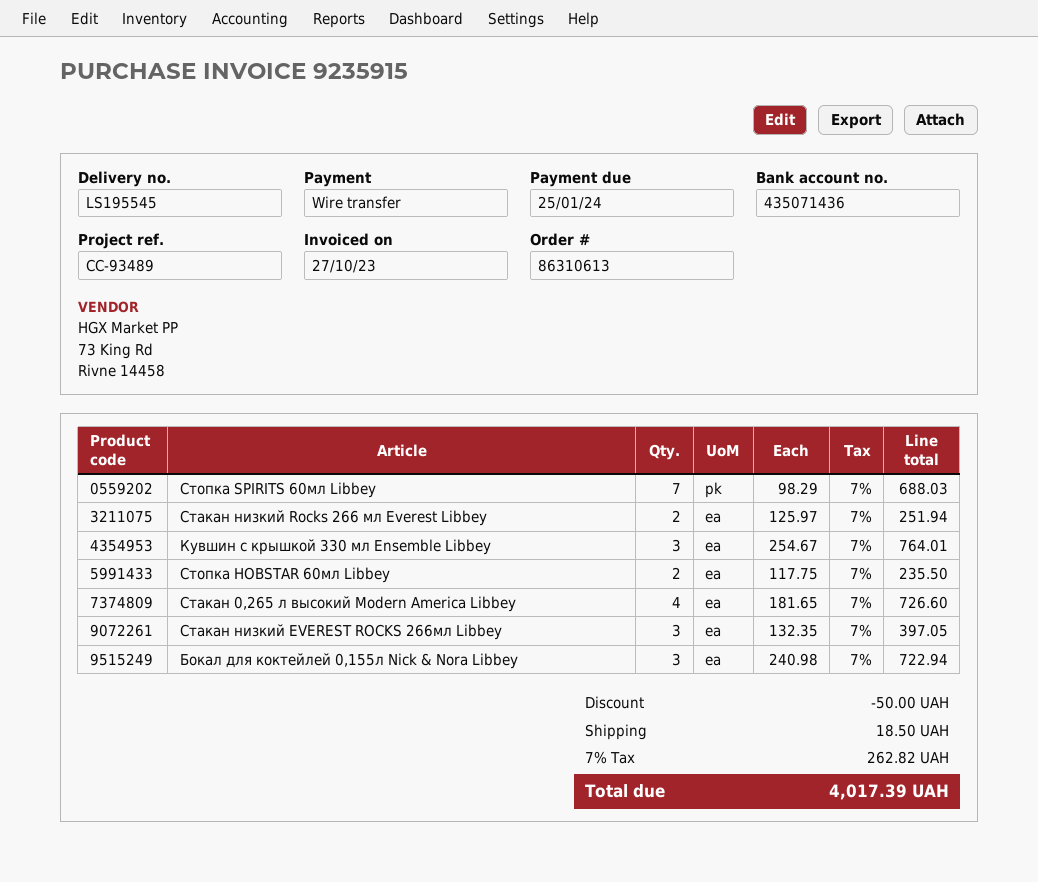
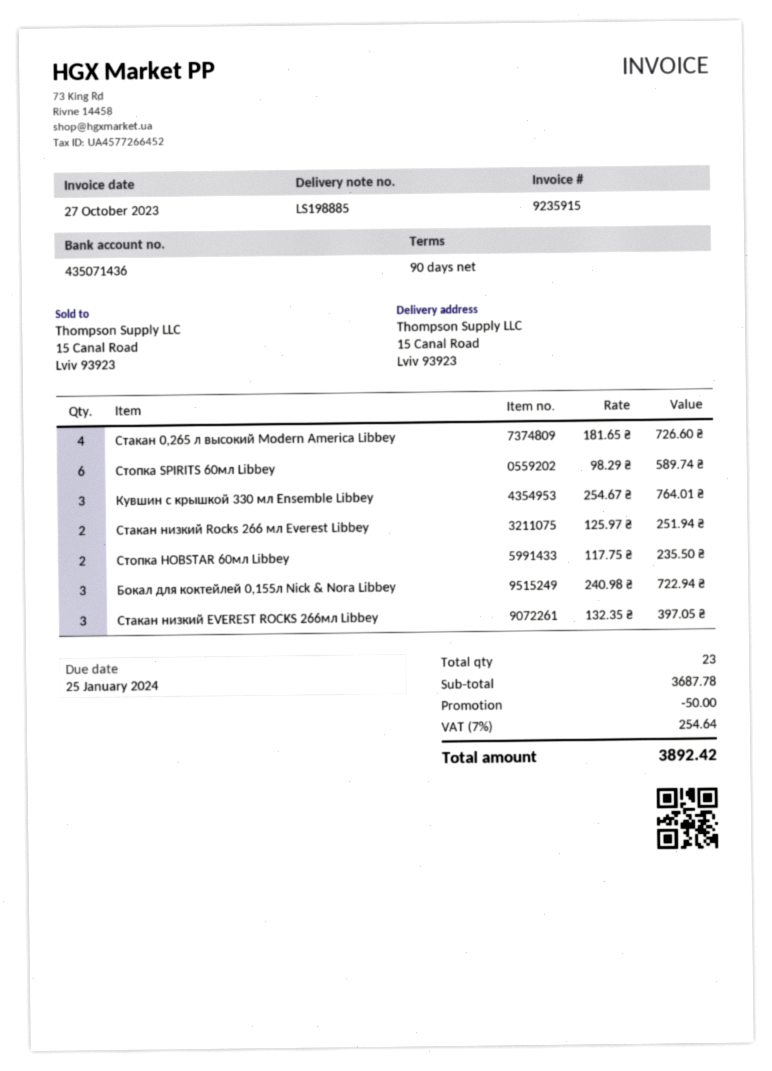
delivery note number: LS195545 -> LS198885
Стопка SPIRITS 60мл Libbey: 7 x 98.29 = 688.03 -> 6 x 98.29 = 589.74
shipping: 18.50 -> none
tax: 7% = 262.82 -> 7% = 254.64
total: 4017.39 -> 3892.42

